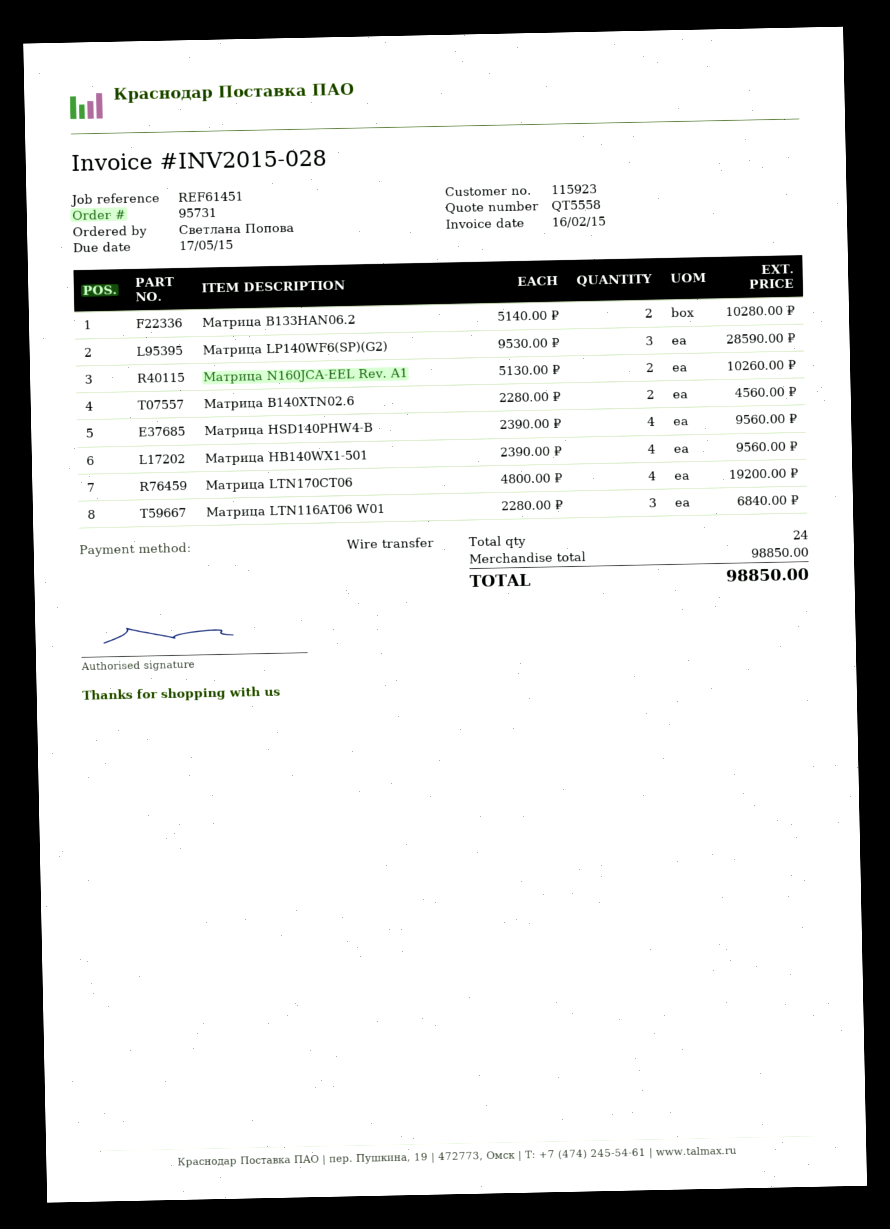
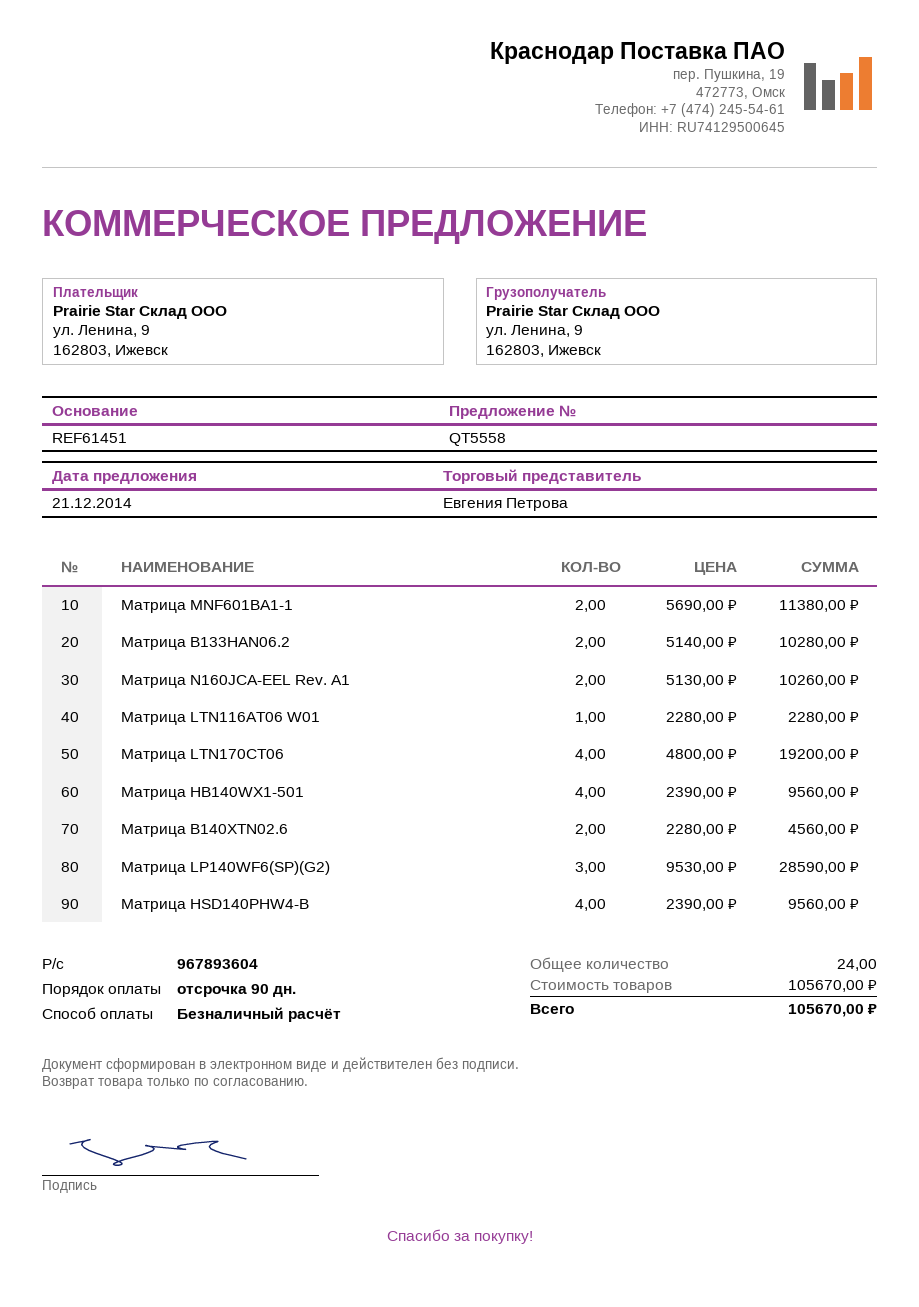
Матрица LTN116AT06 W01: 3 x 2280.00 = 6840.00 -> 1 x 2280.00 = 2280.00
Матрица MNF601BA1-1: none -> 2 x 5690.00 = 11380.00
subtotal: 98850.00 -> 105670.00
total: 98850.00 -> 105670.00

